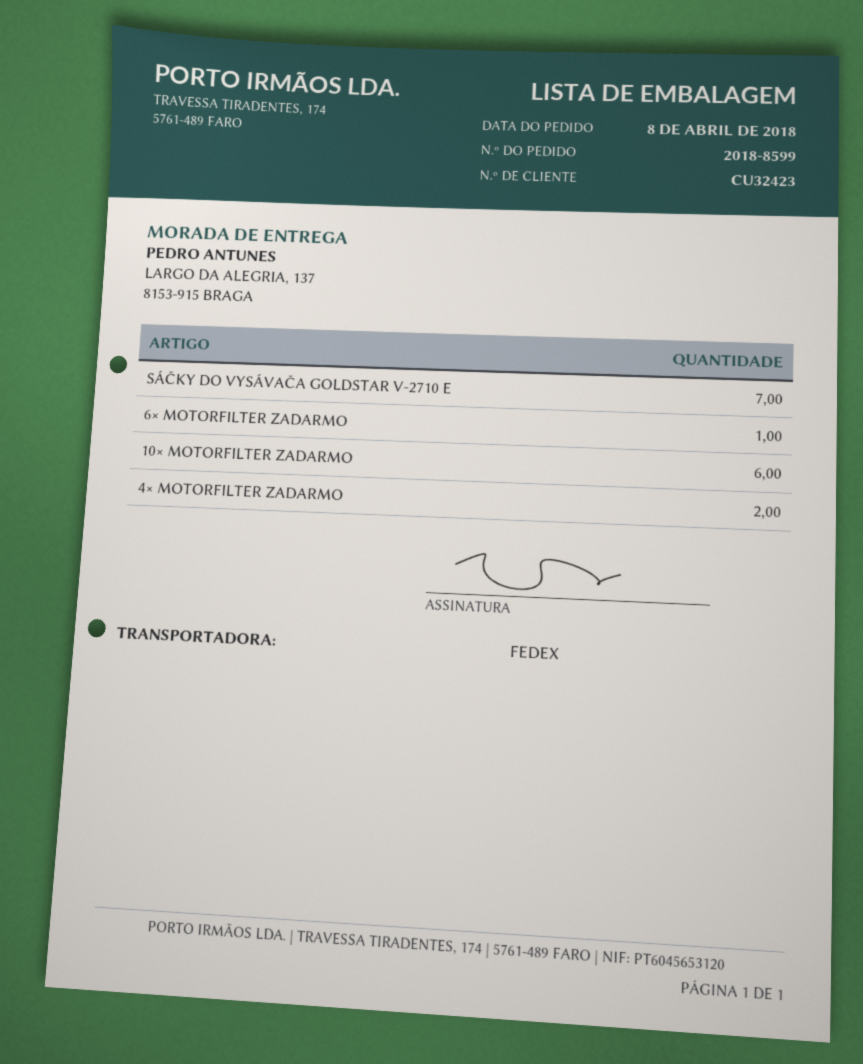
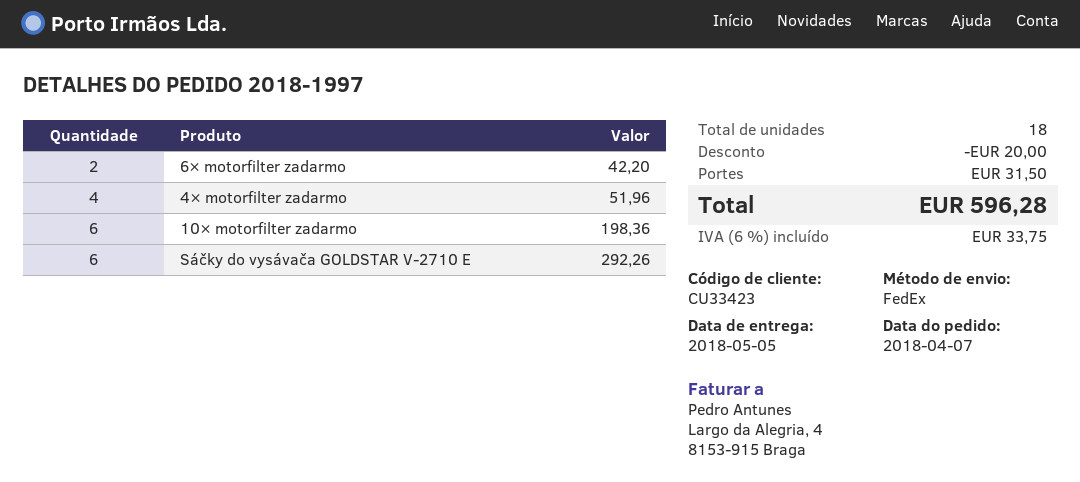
order number: 2018-8599 -> 2018-1997
order date: 2018-04-08 -> 2018-04-07
customer number: CU32423 -> CU33423
SÁČKY DO VYSÁVAČA GOLDSTAR V-2710 E: 7 -> 6
6× MOTORFILTER ZADARMO: 1 -> 2
4× MOTORFILTER ZADARMO: 2 -> 4

